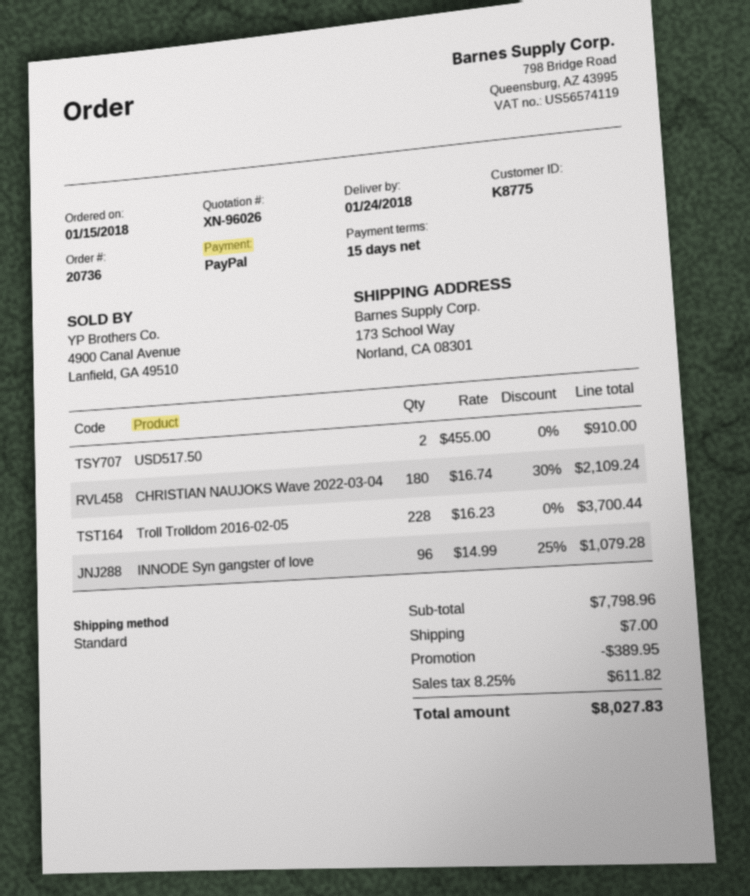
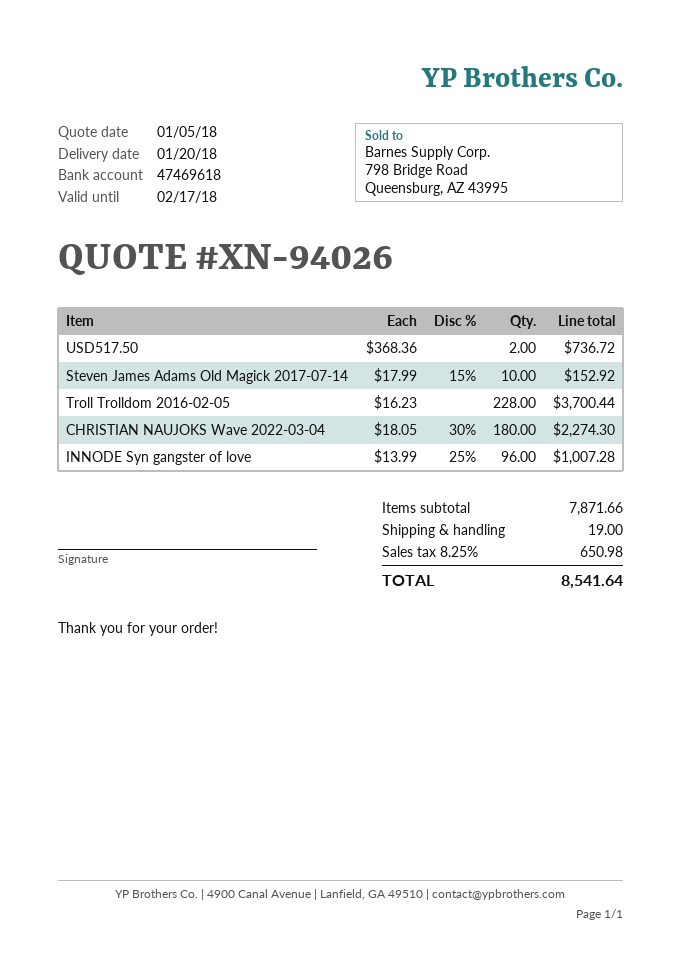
quote number: XN-96026 -> XN-94026
delivery date: 2018-01-24 -> 2018-01-20
USD517.50: 2 x 455.00 = 910.00 -> 2 x 368.36 = 736.72
CHRISTIAN NAUJOKS Wave 2022-03-04: 180 x 16.74 - 30% = 2109.24 -> 180 x 18.05 - 30% = 2274.30
INNODE Syn gangster of love: 96 x 14.99 - 25% = 1079.28 -> 96 x 13.99 - 25% = 1007.28
Steven James Adams Old Magick 2017-07-14: none -> 10 x 17.99 - 15% = 152.92
subtotal: 7798.96 -> 7871.66
discount: 389.95 -> none
shipping: 7.00 -> 19.00
tax: 8.25% = 611.82 -> 8.25% = 650.98
total: 8027.83 -> 8541.64

